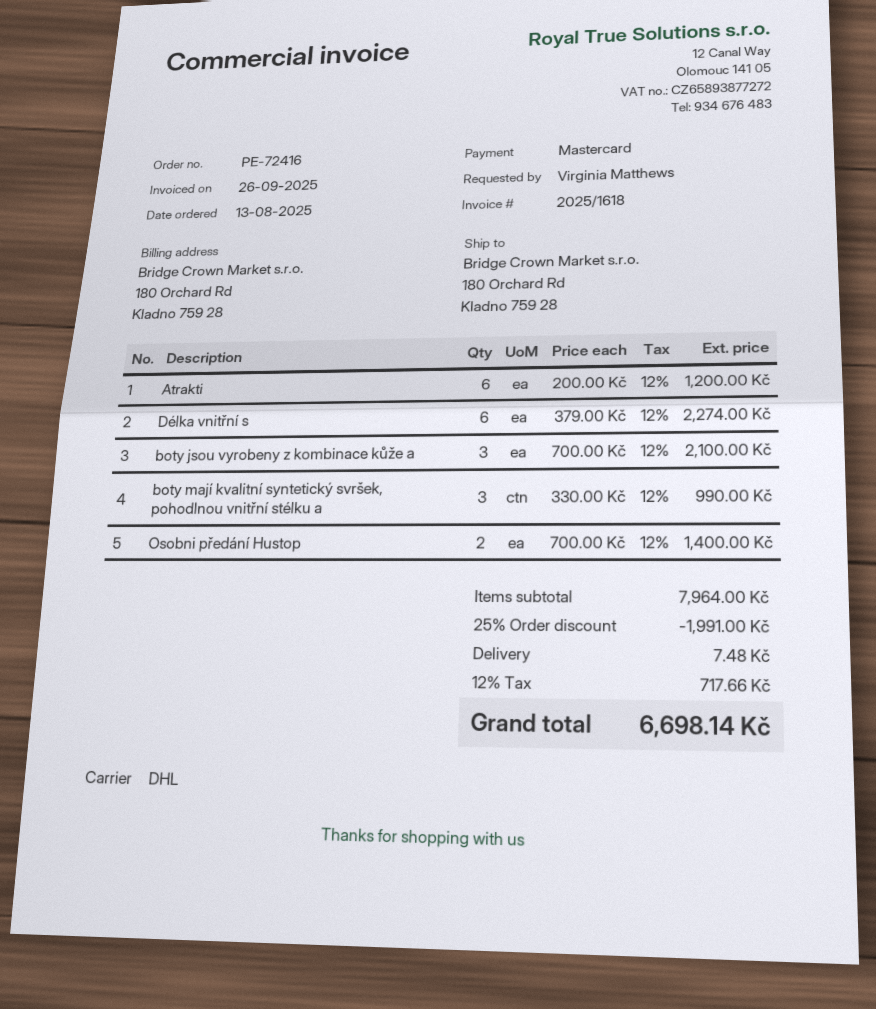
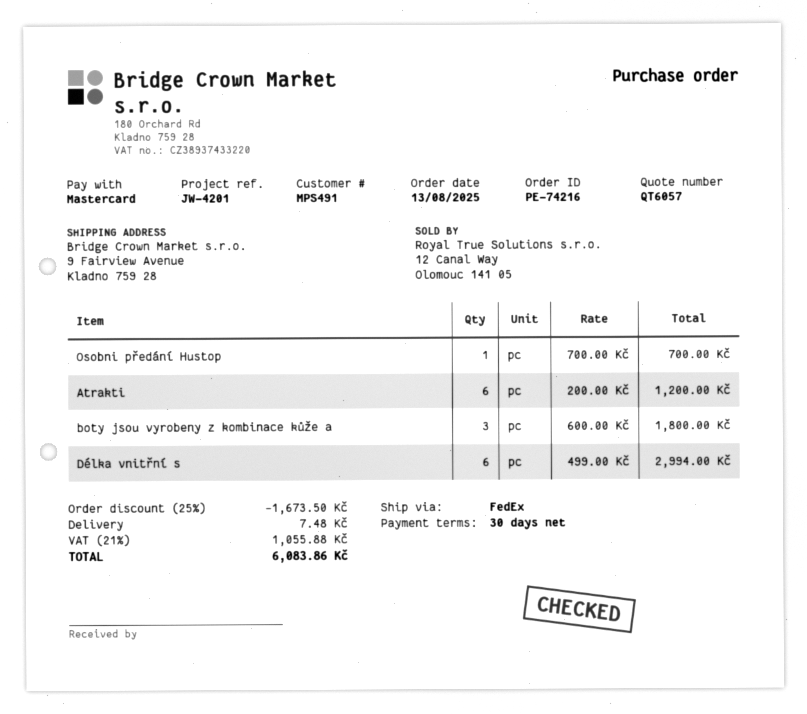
order number: PE-72416 -> PE-74216
shipping method: DHL -> FedEx
ship to: 180 Orchard Rd, Kladno 759 28 -> 9 Fairview Avenue, Kladno 759 28
Délka vnitřní s: 6 x 379.00 = 2274.00 -> 6 x 499.00 = 2994.00
boty jsou vyrobeny z kombinace kůže a: 3 x 700.00 = 2100.00 -> 3 x 600.00 = 1800.00
boty mají kvalitní syntetický svršek, pohodlnou vnitřní stélku a: 3 x 330.00 = 990.00 -> none
Osobni předání Hustop: 2 x 700.00 = 1400.00 -> 1 x 700.00 = 700.00
discount: 25% = 1991.00 -> 25% = 1673.50
tax: 12% = 717.66 -> 21% = 1055.88
total: 6698.14 -> 6083.86

